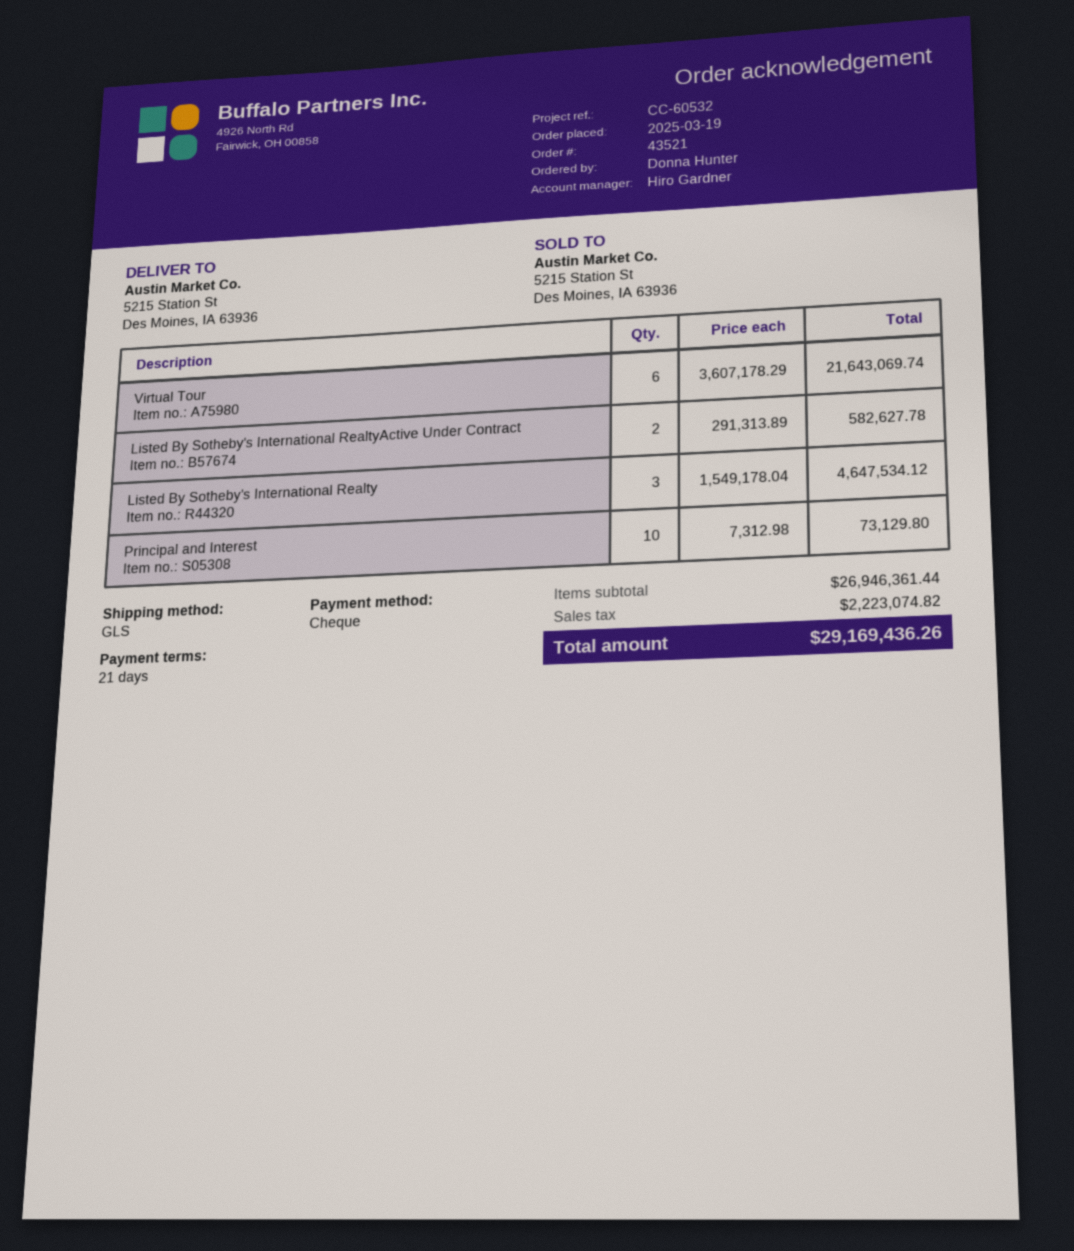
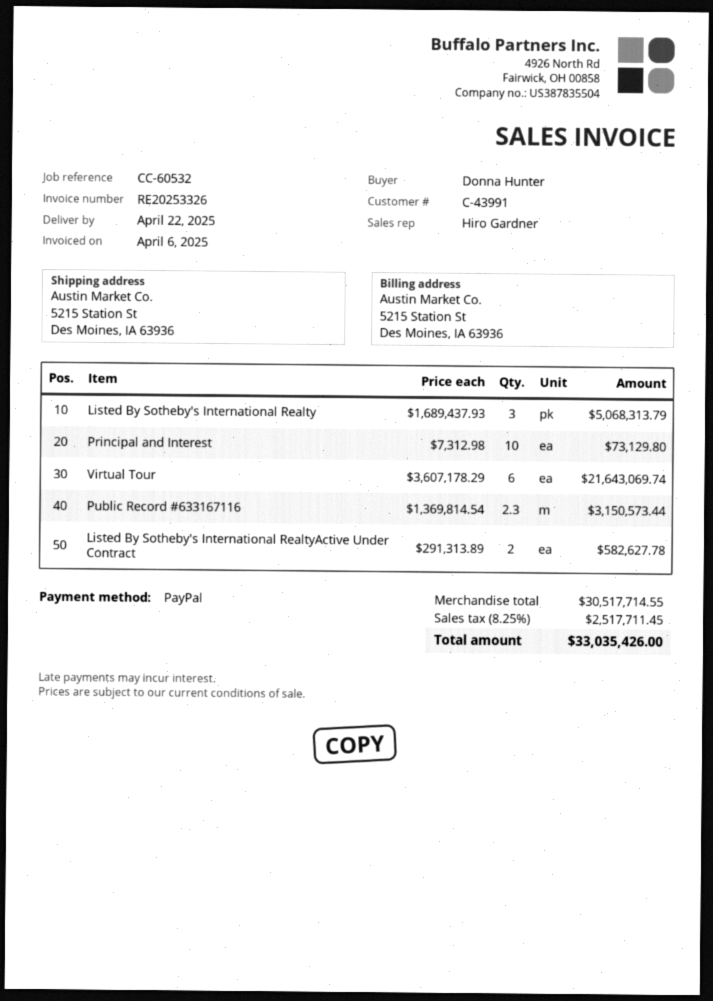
payment method: cheque -> PayPal
Listed By Sotheby's International Realty: 3 x 1549178.04 = 4647534.12 -> 3 x 1689437.93 = 5068313.79
Public Record #633167116: none -> 2.3 x 1369814.54 = 3150573.44
subtotal: 26946361.44 -> 30517714.55
tax: 2223074.82 -> 2517711.45
total: 29169436.26 -> 33035426.00

